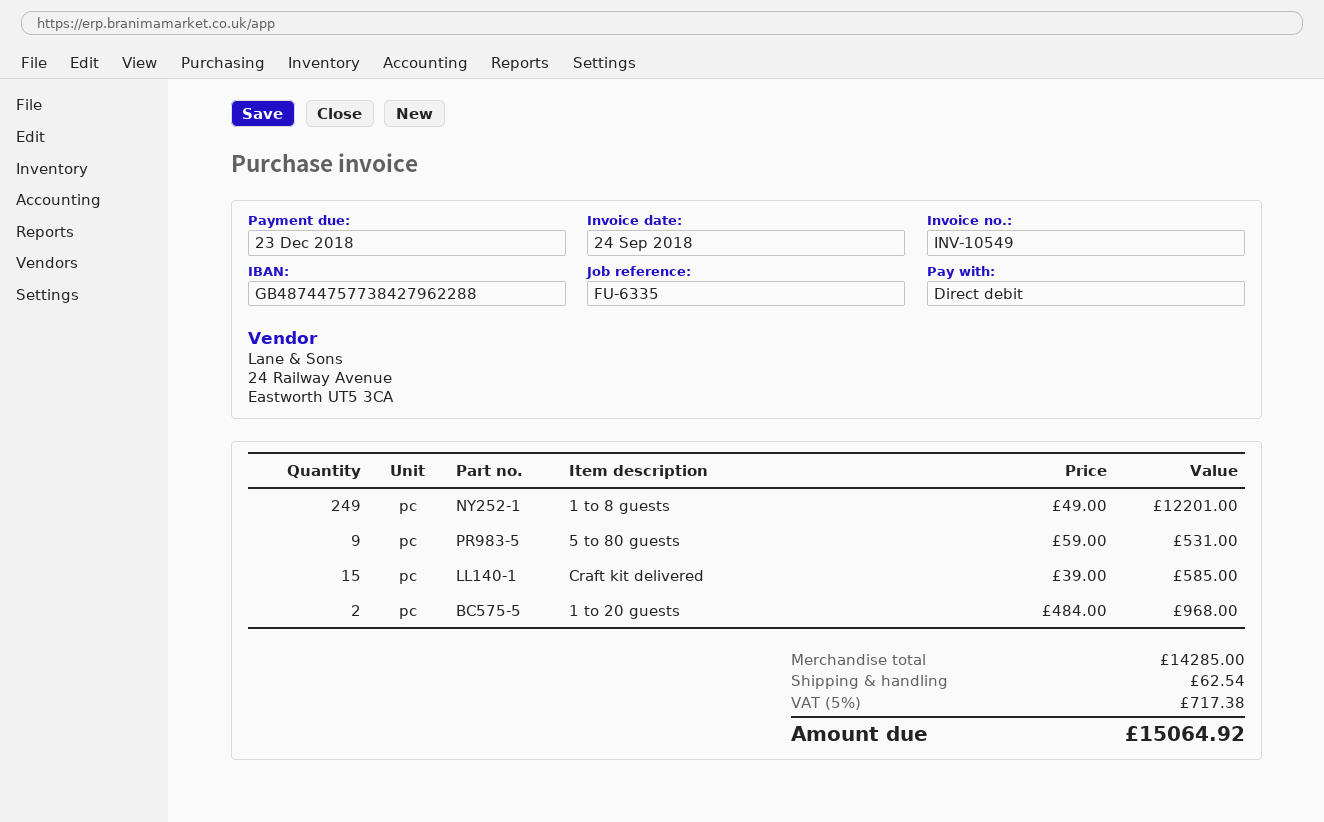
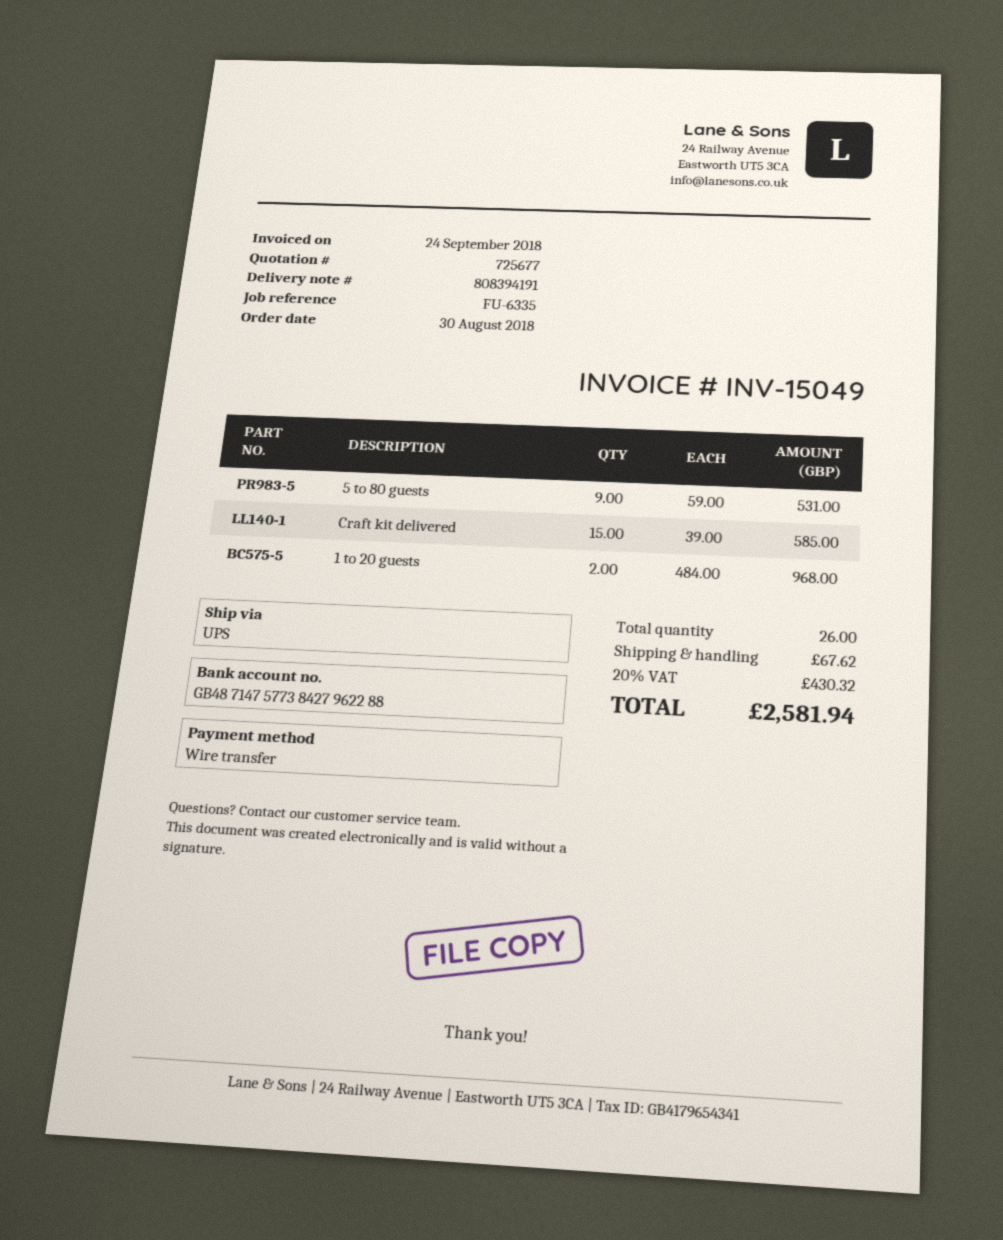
invoice number: INV-10549 -> INV-15049
payment method: direct debit -> bank transfer
bank account: GB48744757738427962288 -> GB48714757738427962288
1 to 8 guests: 249 x 49.00 = 12201.00 -> none
shipping: 62.54 -> 67.62
tax: 5% = 717.38 -> 20% = 430.32
total: 15064.92 -> 2581.94

